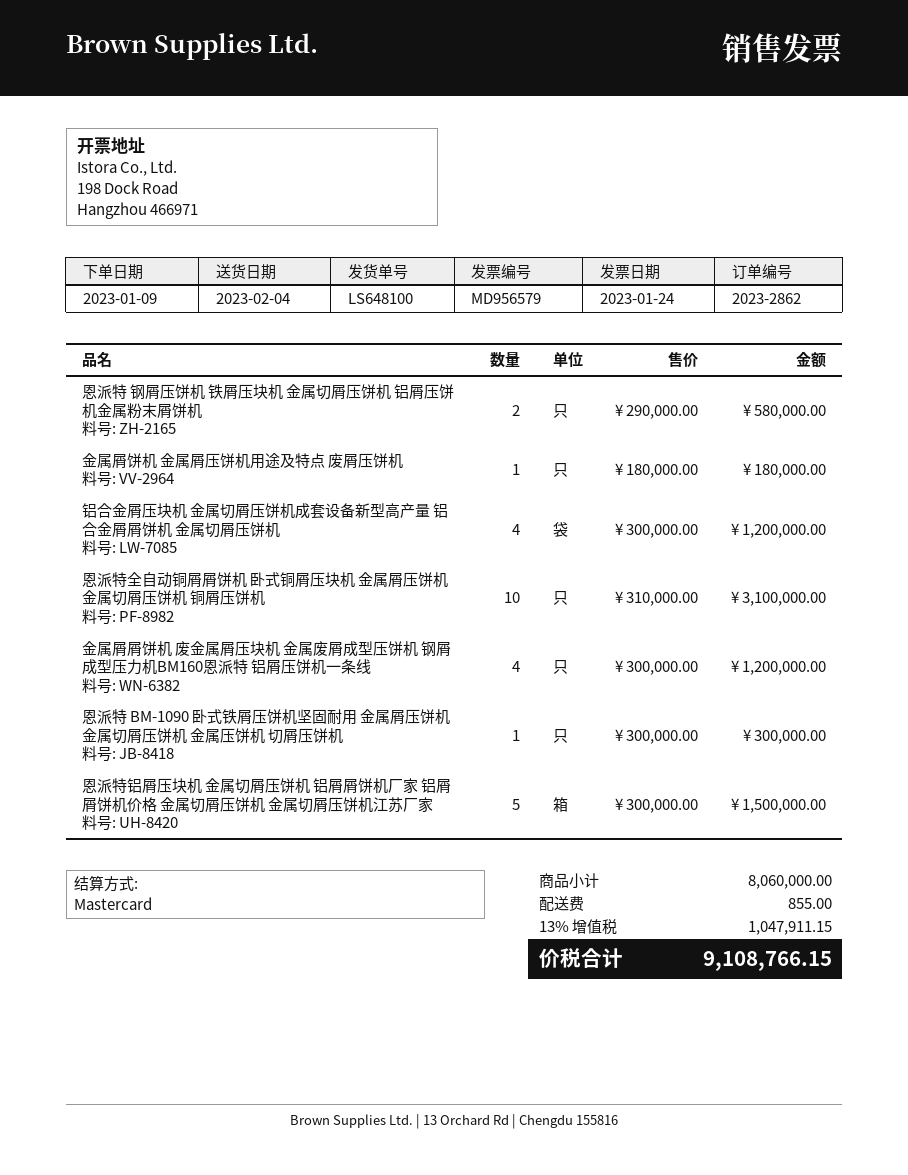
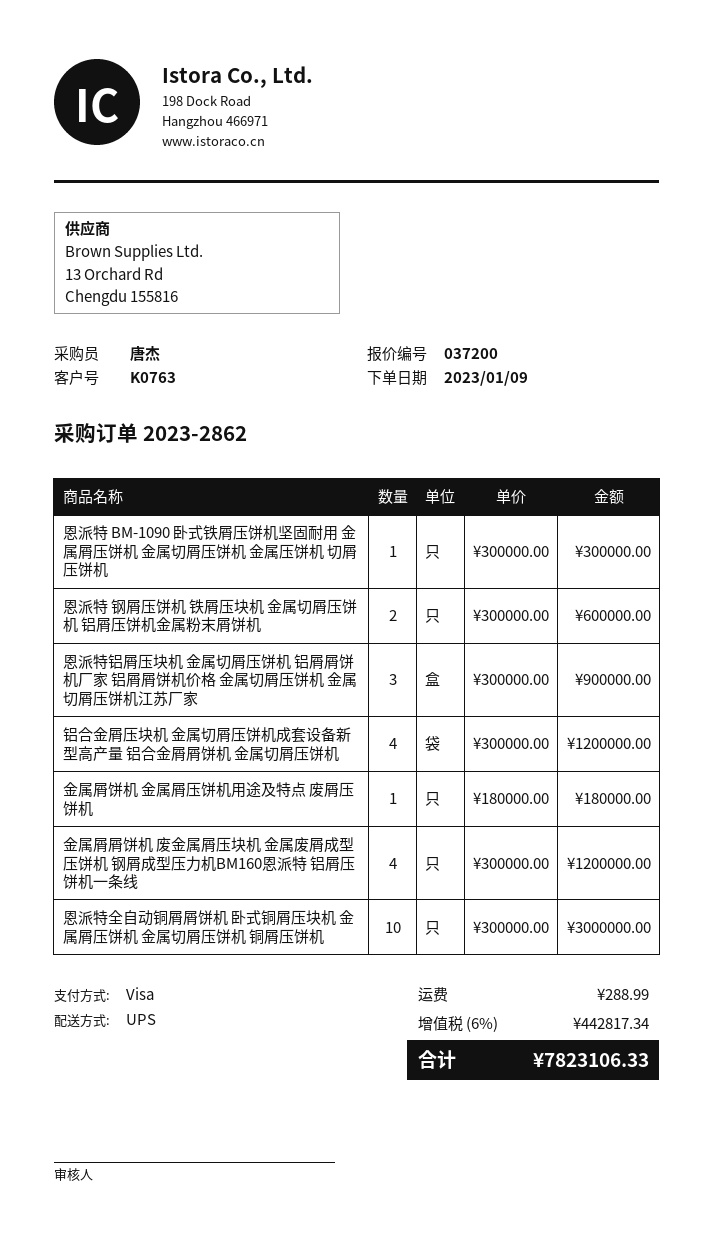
payment method: Mastercard -> Visa
恩派特 钢屑压饼机 铁屑压块机 金属切屑压饼机 铝屑压饼机金属粉末屑饼机: 2 x 290000.00 = 580000.00 -> 2 x 300000.00 = 600000.00
恩派特全自动铜屑屑饼机 卧式铜屑压块机 金属屑压饼机 金属切屑压饼机 铜屑压饼机: 10 x 310000.00 = 3100000.00 -> 10 x 300000.00 = 3000000.00
恩派特铝屑压块机 金属切屑压饼机 铝屑屑饼机厂家 铝屑屑饼机价格 金属切屑压饼机 金属切屑压饼机江苏厂家: 5 x 300000.00 = 1500000.00 -> 3 x 300000.00 = 900000.00
shipping: 855.00 -> 288.99
tax: 13% = 1047911.15 -> 6% = 442817.34
total: 9108766.15 -> 7823106.33

